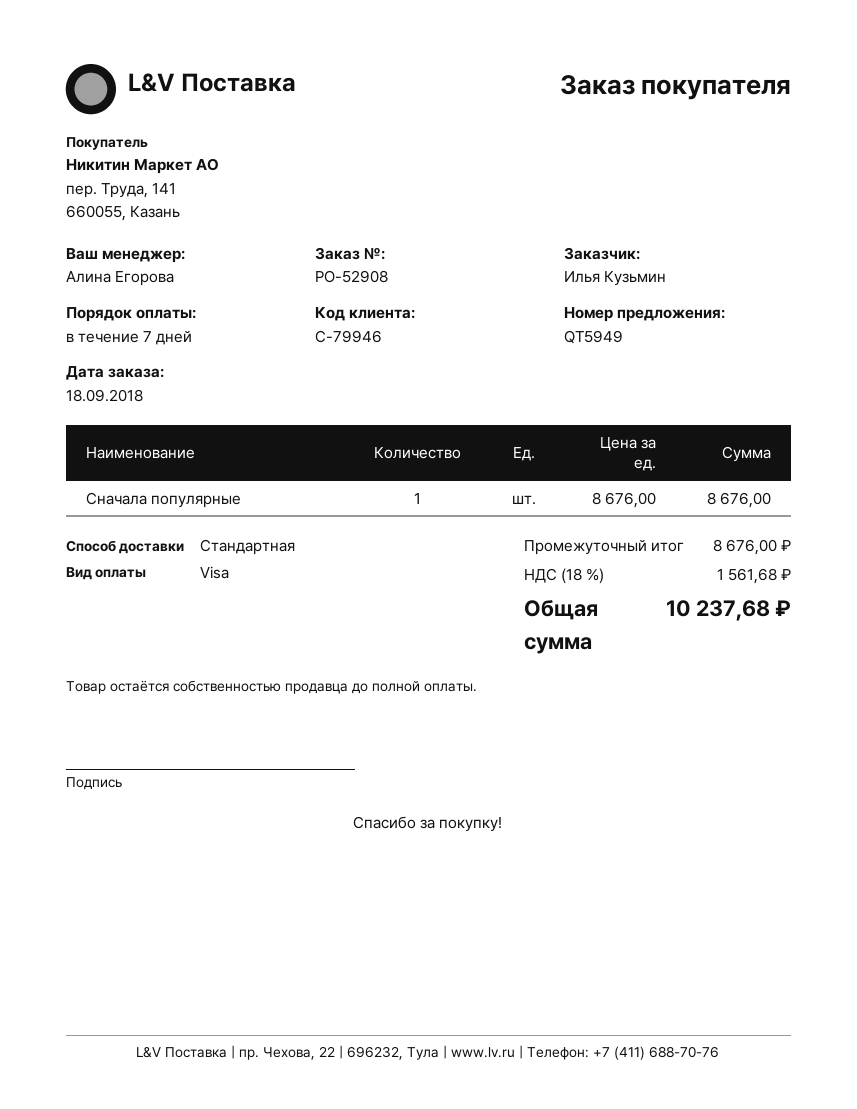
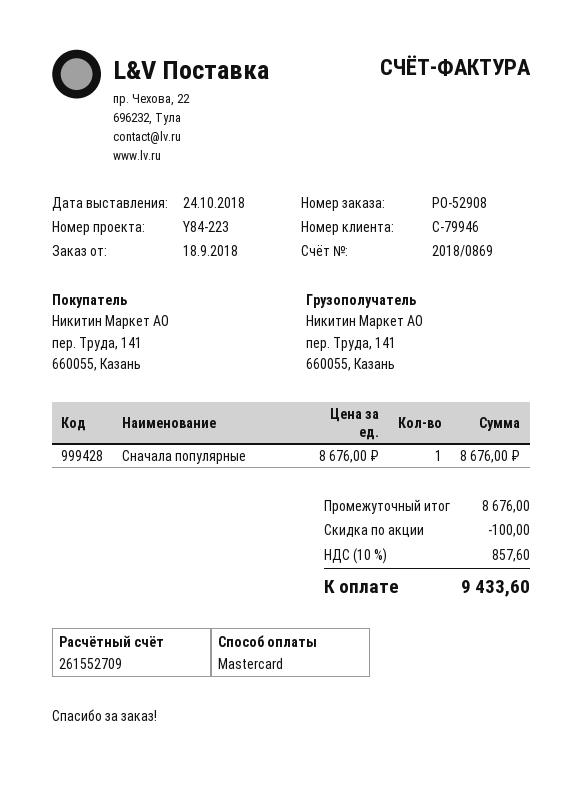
payment method: Visa -> Mastercard
discount: none -> 100.00
tax: 18% = 1561.68 -> 10% = 857.60
total: 10237.68 -> 9433.60

